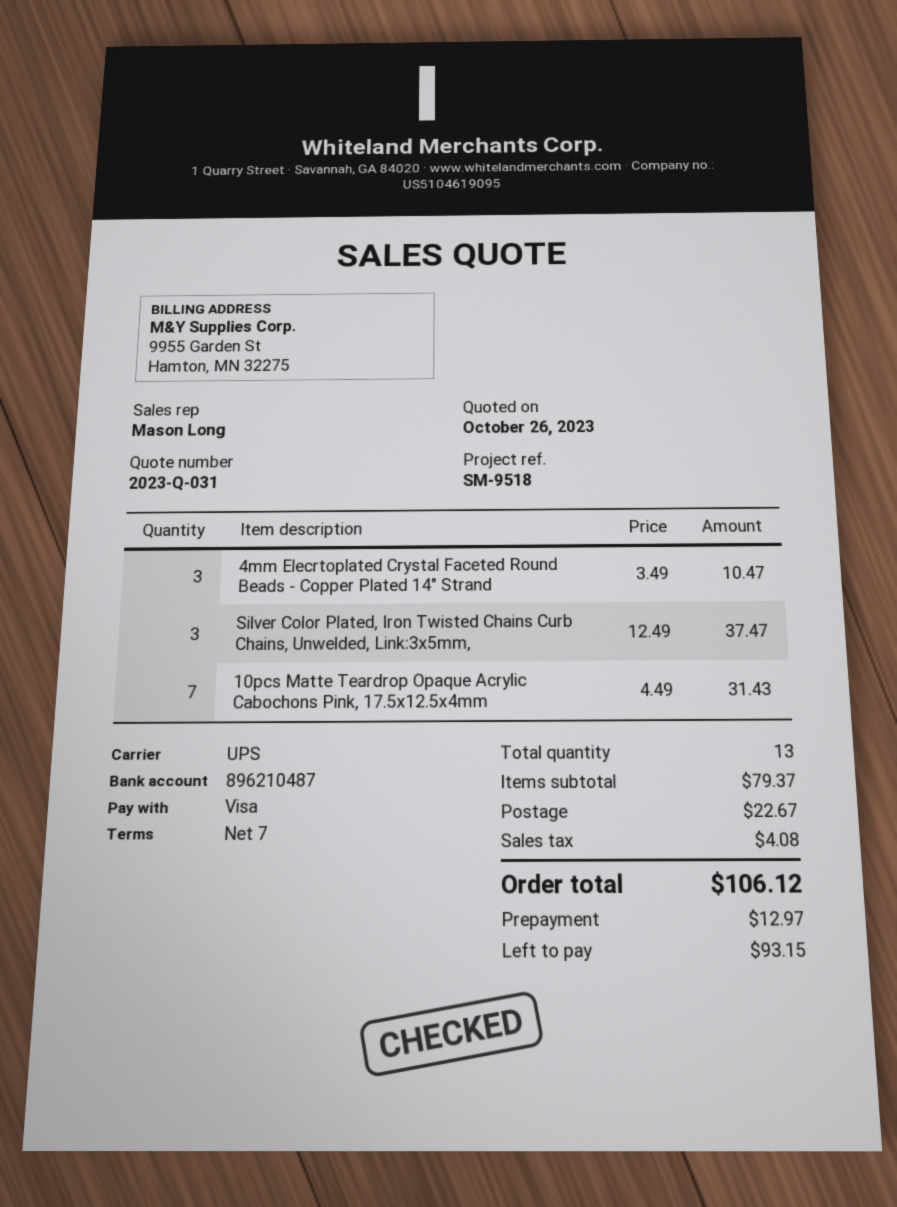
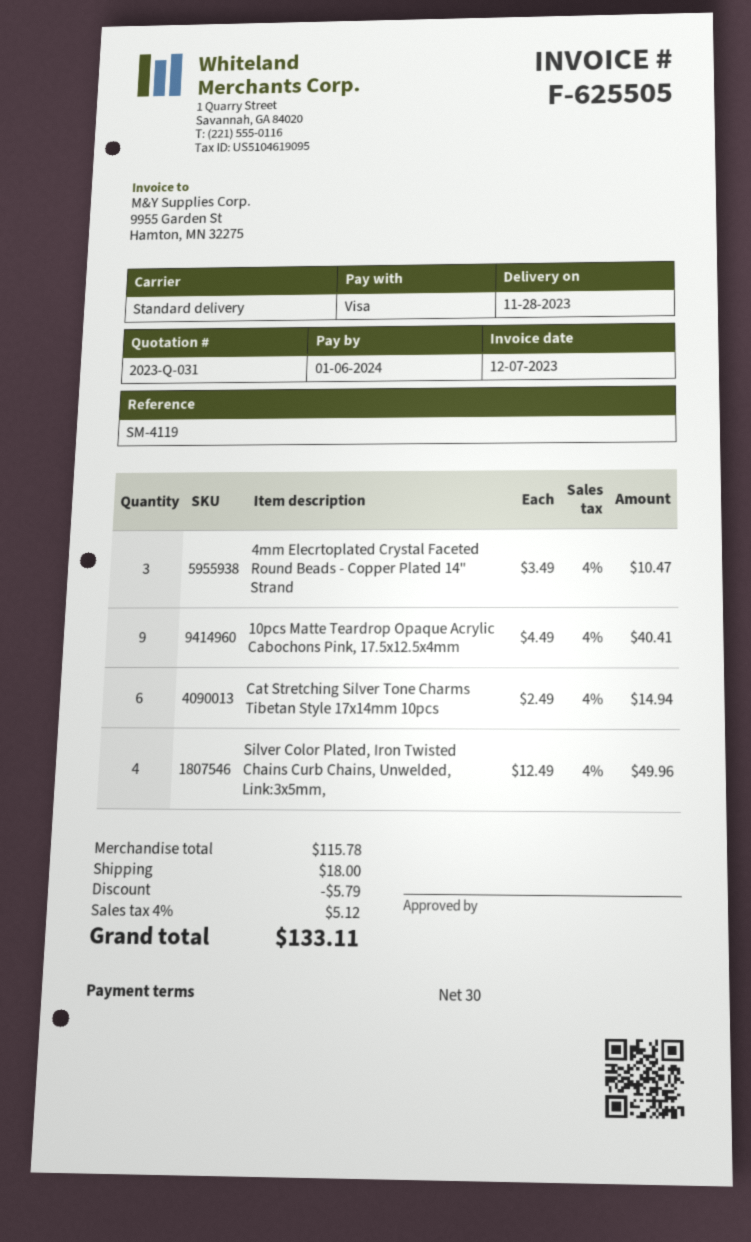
payment terms: 7 days -> 30 days
reference: SM-9518 -> SM-4119
shipping method: UPS -> standard
Silver Color Plated, Iron Twisted Chains Curb Chains, Unwelded, Link:3x5mm,: 3 x 12.49 = 37.47 -> 4 x 12.49 = 49.96
10pcs Matte Teardrop Opaque Acrylic Cabochons Pink, 17.5x12.5x4mm: 7 x 4.49 = 31.43 -> 9 x 4.49 = 40.41
Cat Stretching Silver Tone Charms Tibetan Style 17x14mm 10pcs: none -> 6 x 2.49 = 14.94
subtotal: 79.37 -> 115.78
discount: none -> 5.79
shipping: 22.67 -> 18.00
tax: 4.08 -> 5.12
total: 106.12 -> 133.11

